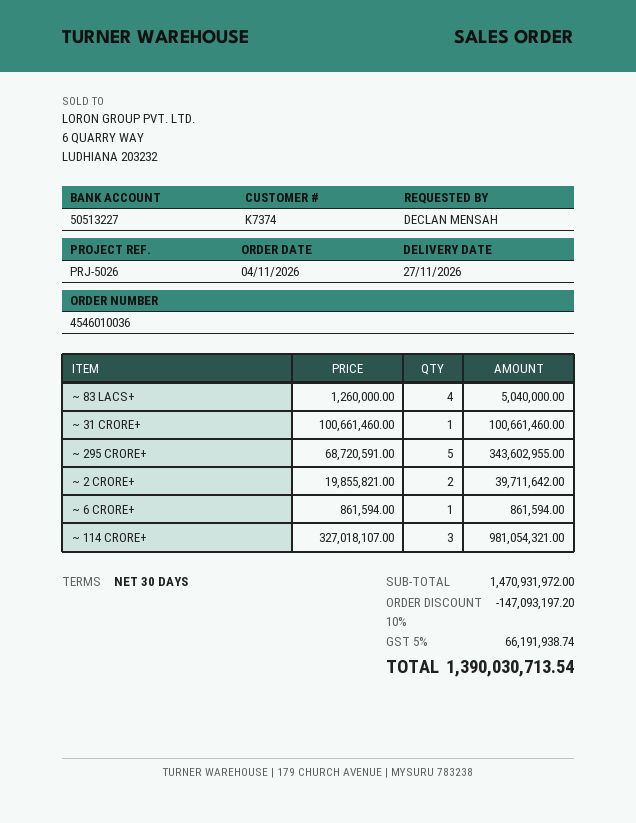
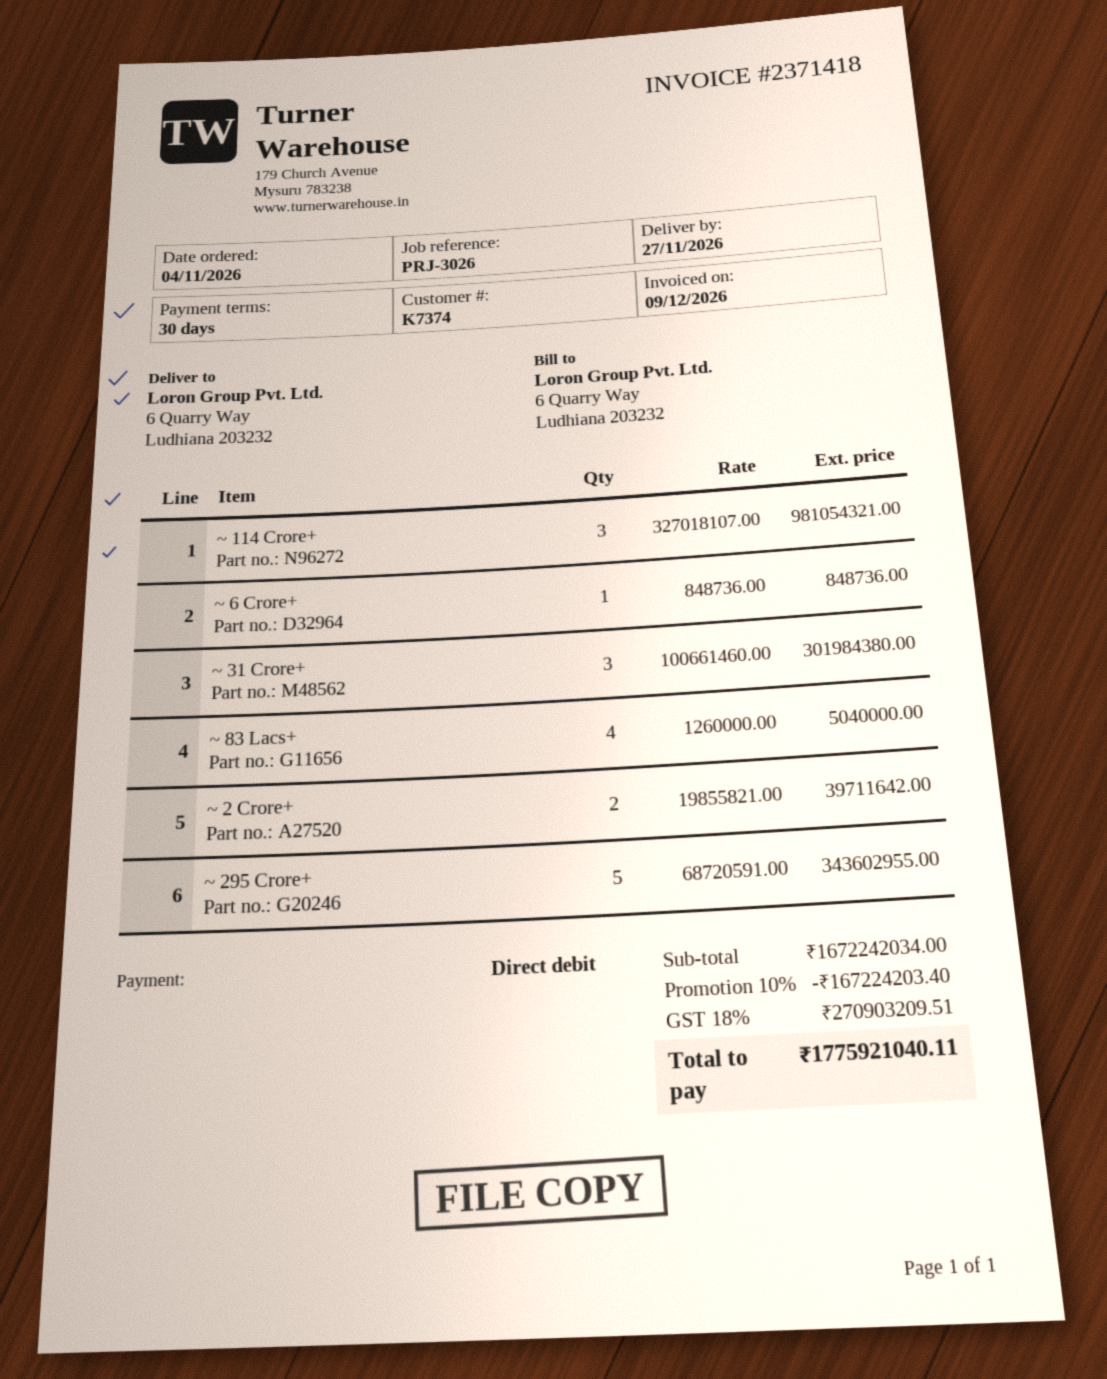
reference: PRJ-5026 -> PRJ-3026
~ 31 CRORE+: 1 x 100661460.00 = 100661460.00 -> 3 x 100661460.00 = 301984380.00
~ 6 CRORE+: 1 x 861594.00 = 861594.00 -> 1 x 848736.00 = 848736.00
subtotal: 1470931972.00 -> 1672242034.00
discount: 10% = 147093197.20 -> 10% = 167224203.40
tax: 5% = 66191938.74 -> 18% = 270903209.51
total: 1390030713.54 -> 1775921040.11

